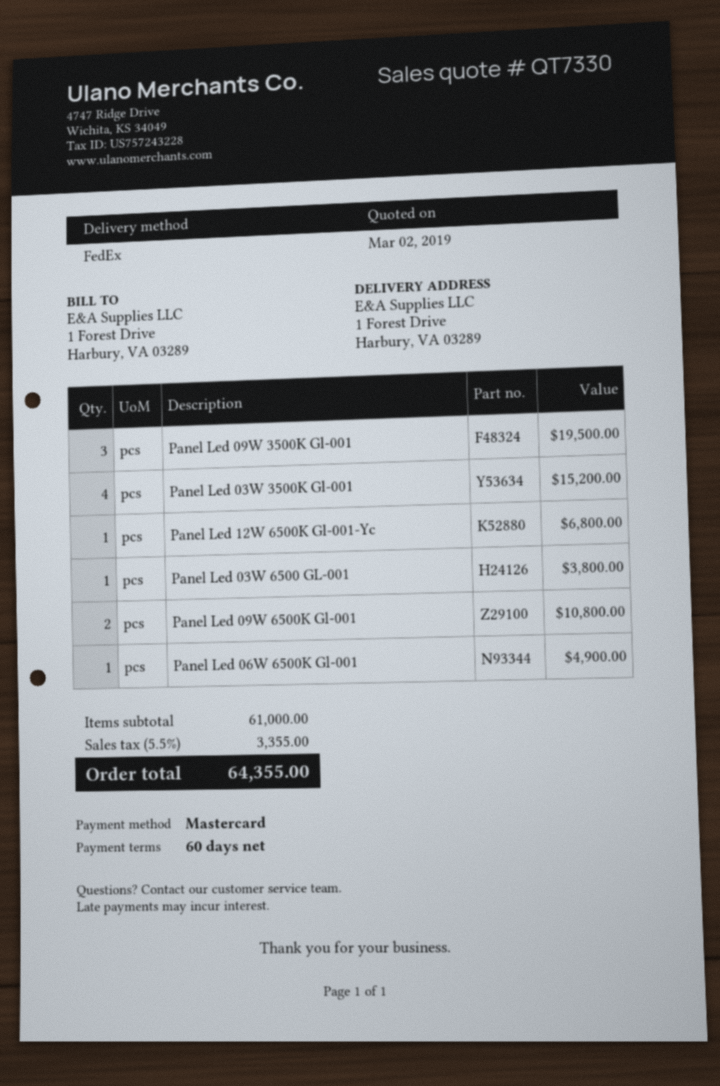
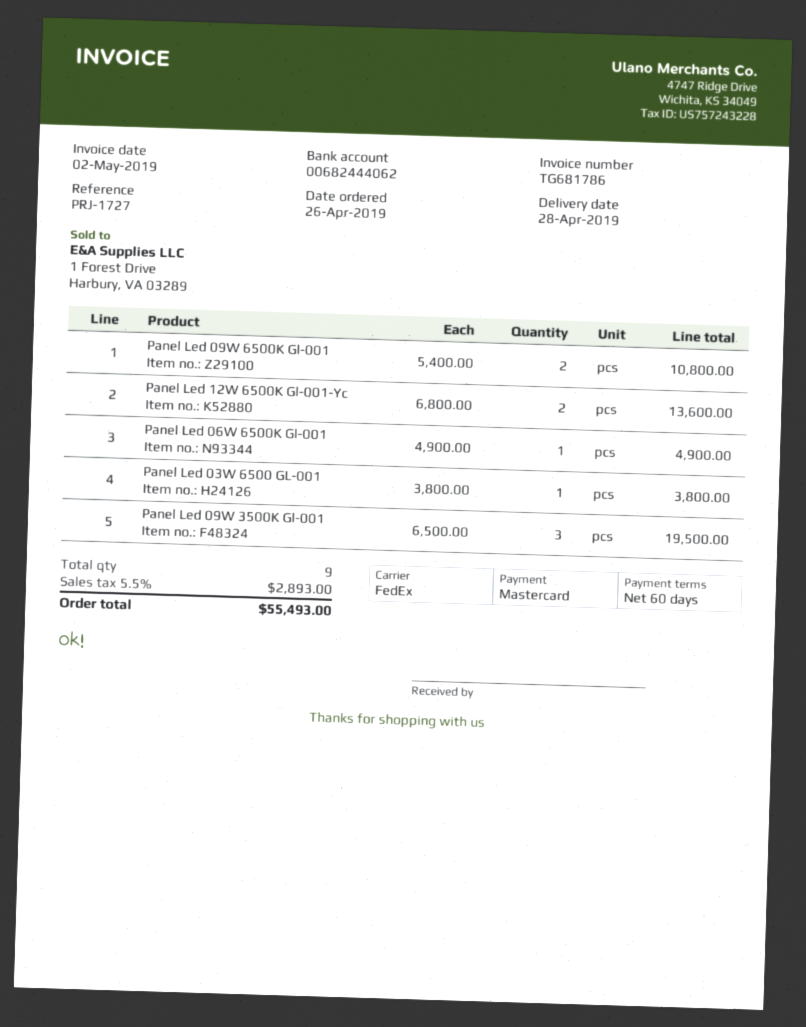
Panel Led 03W 3500K Gl-001: 4 for 15200.00 -> none
Panel Led 12W 6500K Gl-001-Yc: 1 for 6800.00 -> 2 for 13600.00
tax: 5.5% = 3355.00 -> 5.5% = 2893.00
total: 64355.00 -> 55493.00

